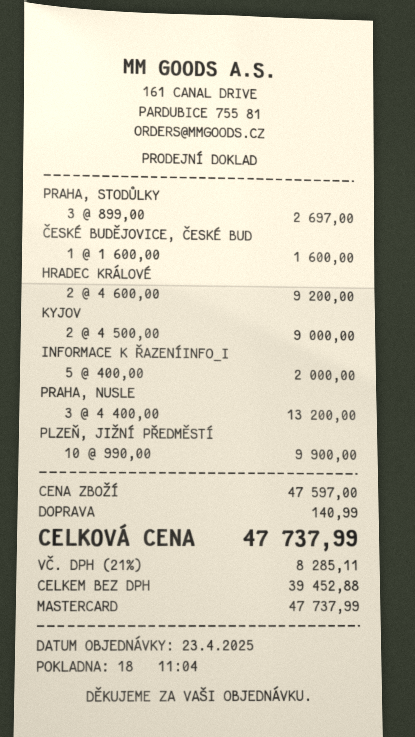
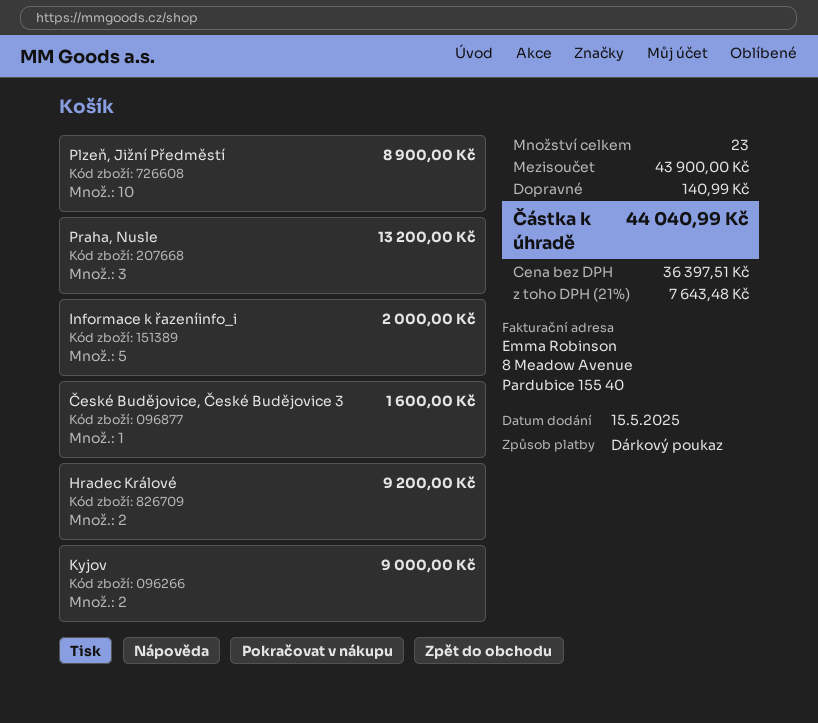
payment method: Mastercard -> gift card
PRAHA, STODŮLKY: 3 for 2697.00 -> none
PLZEŇ, JIŽNÍ PŘEDMĚSTÍ: 10 for 9900.00 -> 10 for 8900.00
subtotal: 47597.00 -> 43900.00
net: 39452.88 -> 36397.51
tax: 21% = 8285.11 -> 21% = 7643.48
total: 47737.99 -> 44040.99

